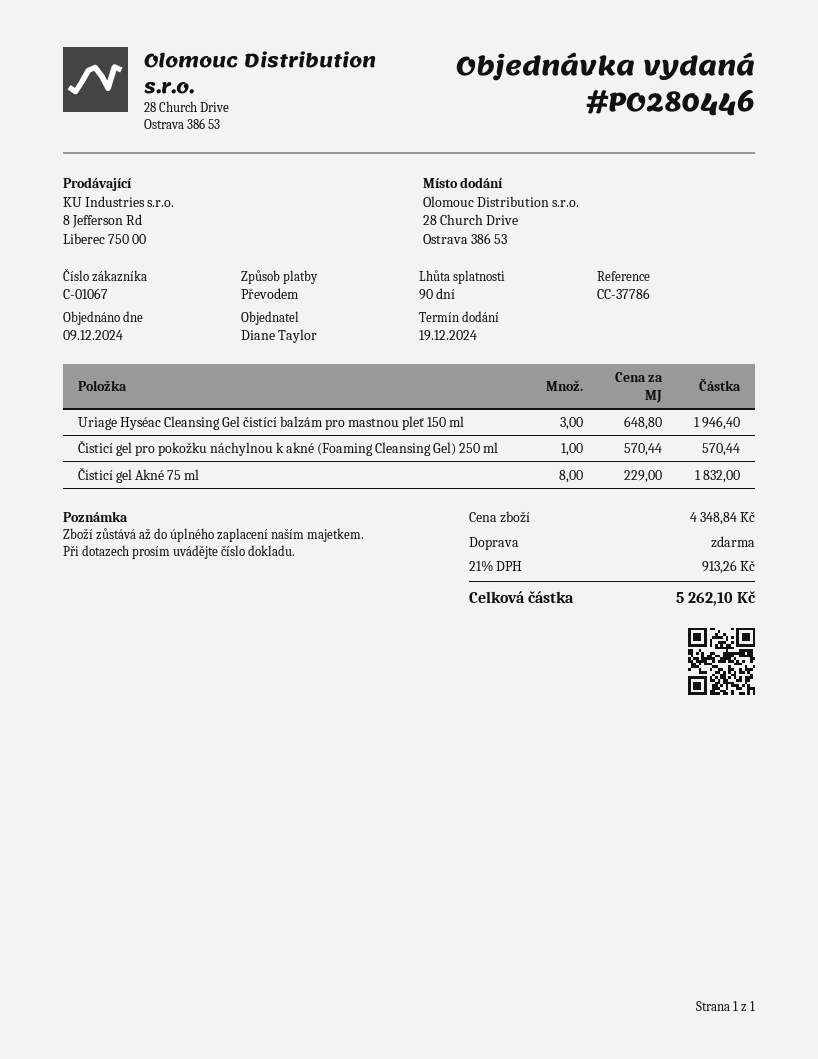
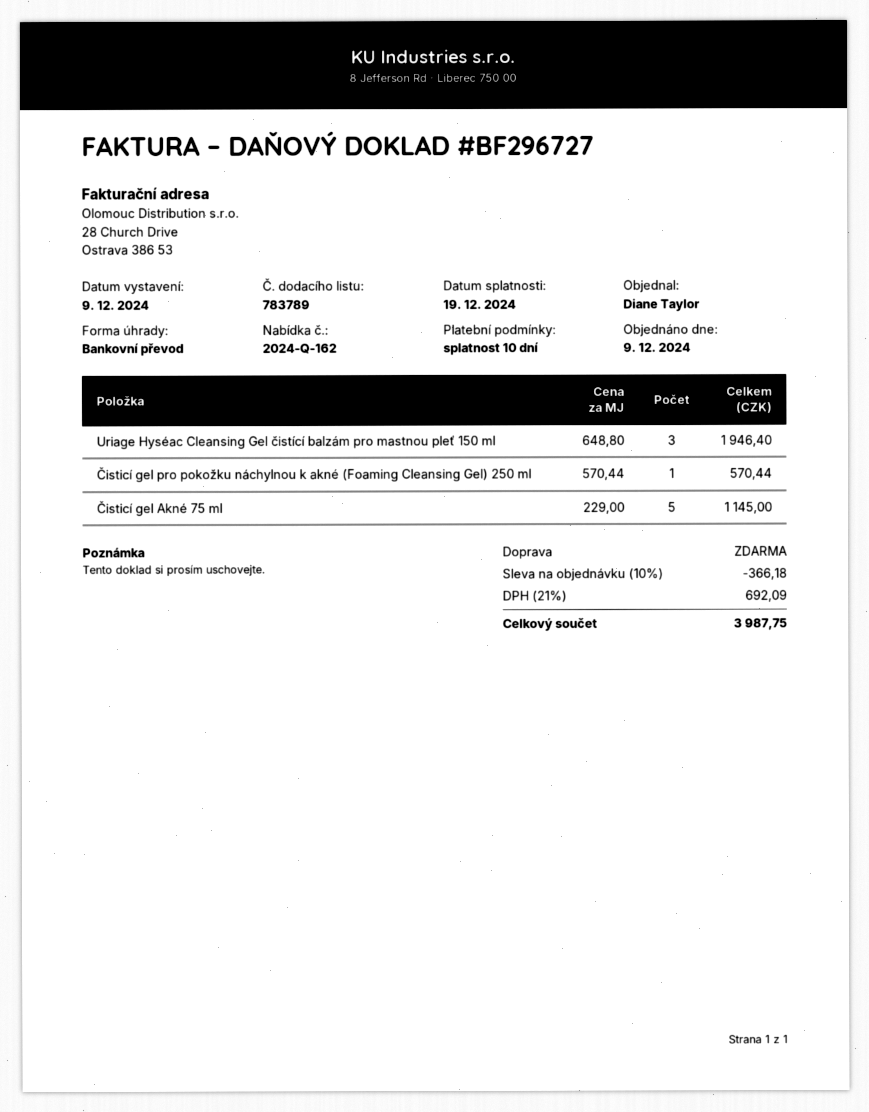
payment terms: 90 days -> 10 days
Čisticí gel Akné 75 ml: 8 x 229.00 = 1832.00 -> 5 x 229.00 = 1145.00
discount: none -> 10% = 366.18
tax: 21% = 913.26 -> 21% = 692.09
total: 5262.10 -> 3987.75

